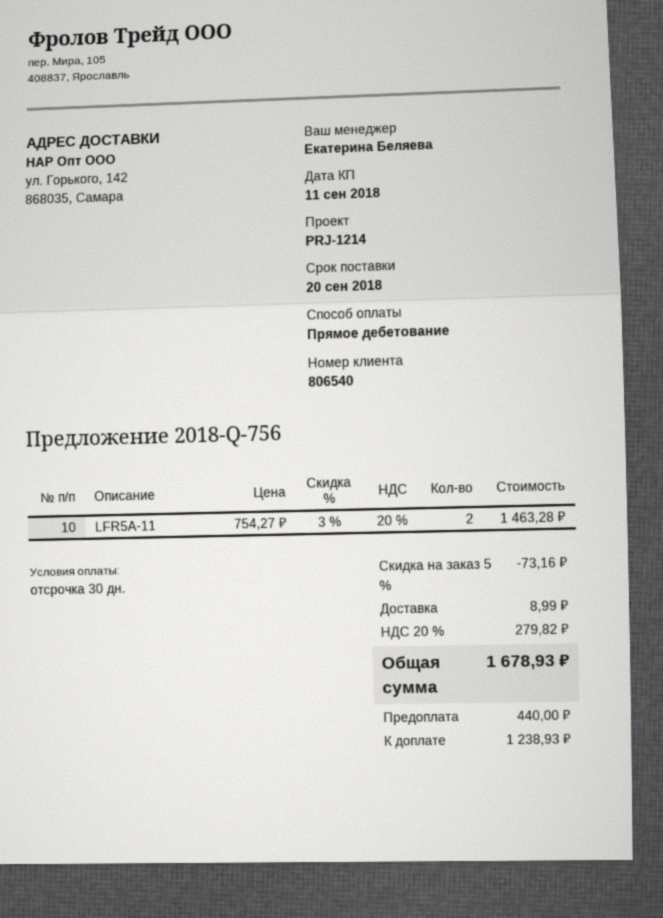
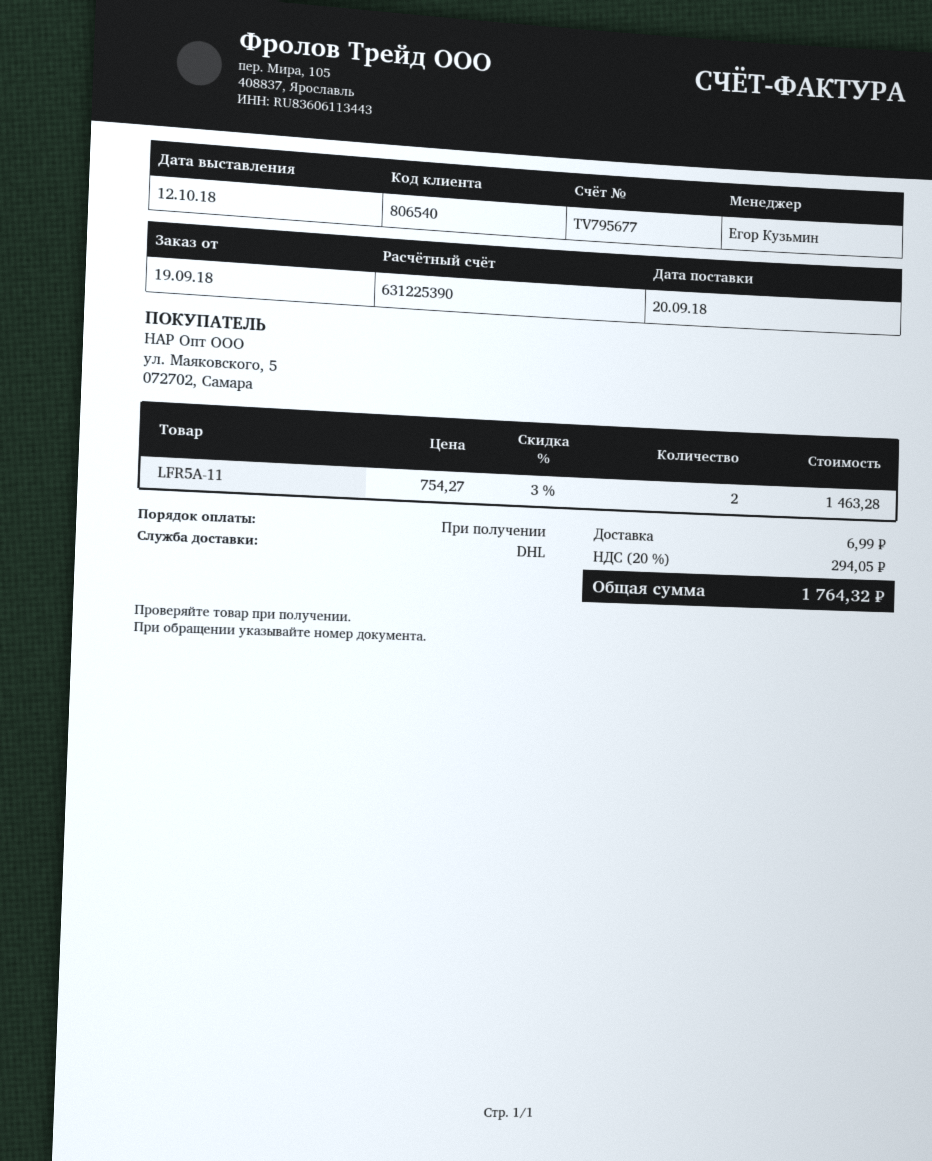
payment terms: 30 days -> on receipt
sales rep: Екатерина Беляева -> Егор Кузьмин
discount: 5% = 73.16 -> none
shipping: 8.99 -> 6.99
tax: 20% = 279.82 -> 20% = 294.05
total: 1678.93 -> 1764.32

